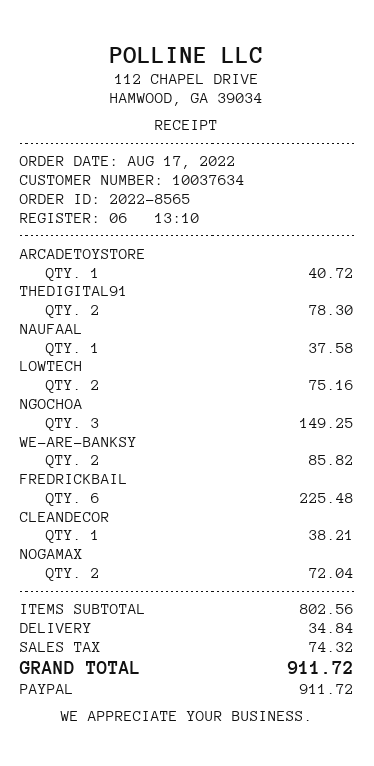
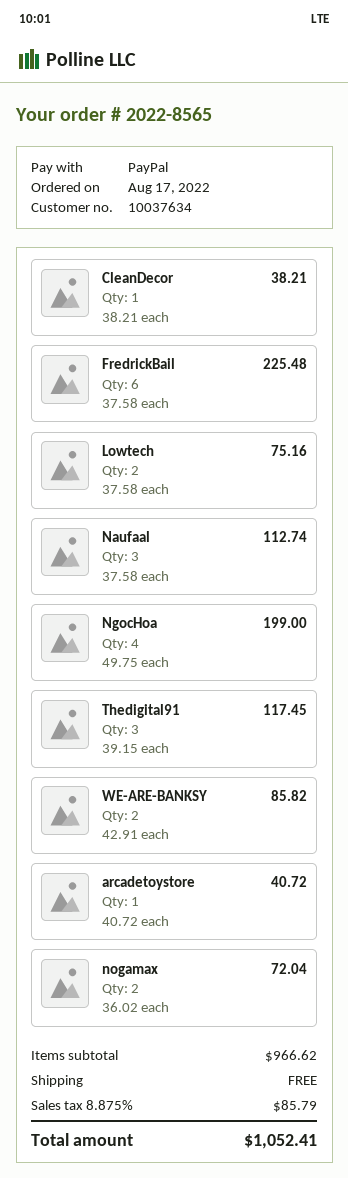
THEDIGITAL91: 2 for 78.30 -> 3 for 117.45
NAUFAAL: 1 for 37.58 -> 3 for 112.74
NGOCHOA: 3 for 149.25 -> 4 for 199.00
subtotal: 802.56 -> 966.62
shipping: 34.84 -> 0.00
tax: 74.32 -> 85.79
total: 911.72 -> 1052.41

